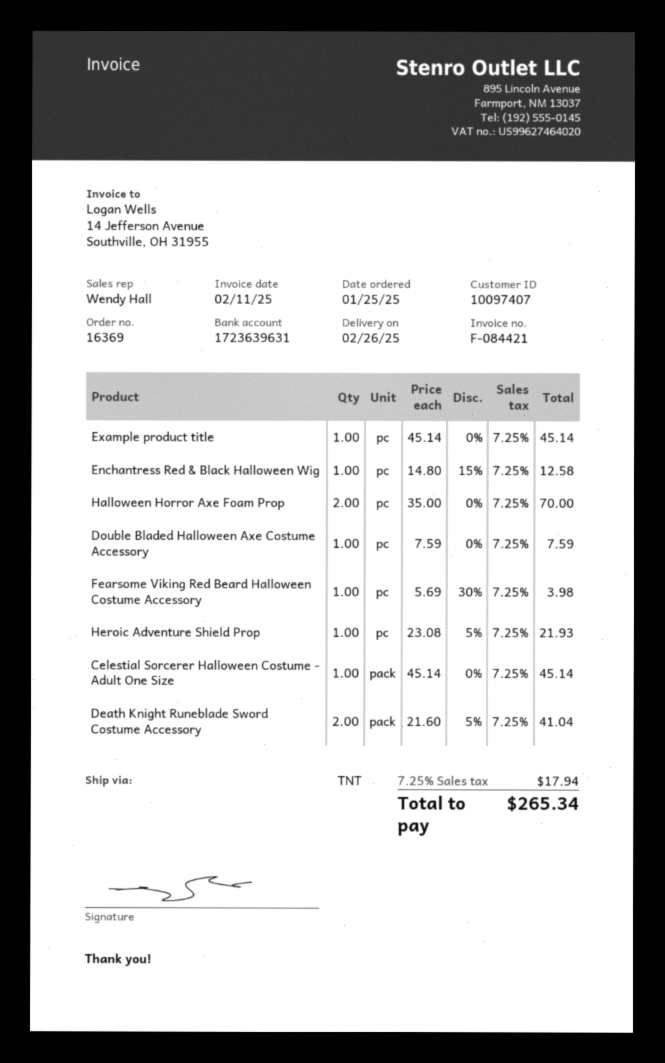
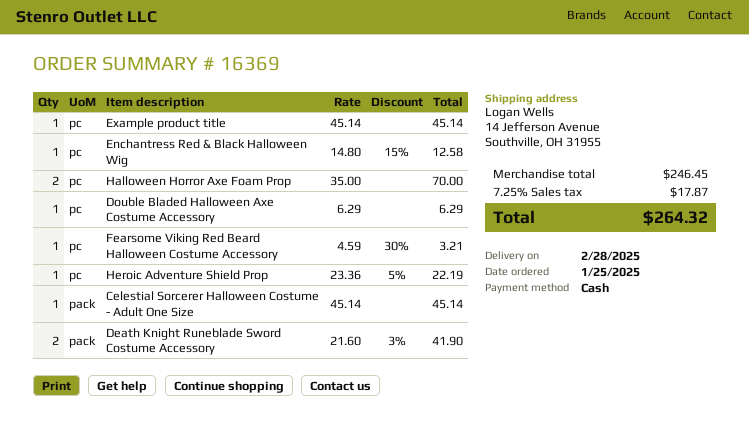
delivery date: 2025-02-26 -> 2025-02-28
Double Bladed Halloween Axe Costume Accessory: 1 x 7.59 = 7.59 -> 1 x 6.29 = 6.29
Fearsome Viking Red Beard Halloween Costume Accessory: 1 x 5.69 - 30% = 3.98 -> 1 x 4.59 - 30% = 3.21
Heroic Adventure Shield Prop: 1 x 23.08 - 5% = 21.93 -> 1 x 23.36 - 5% = 22.19
Death Knight Runeblade Sword Costume Accessory: 2 x 21.60 - 5% = 41.04 -> 2 x 21.60 - 3% = 41.90
tax: 7.25% = 17.94 -> 7.25% = 17.87
total: 265.34 -> 264.32

